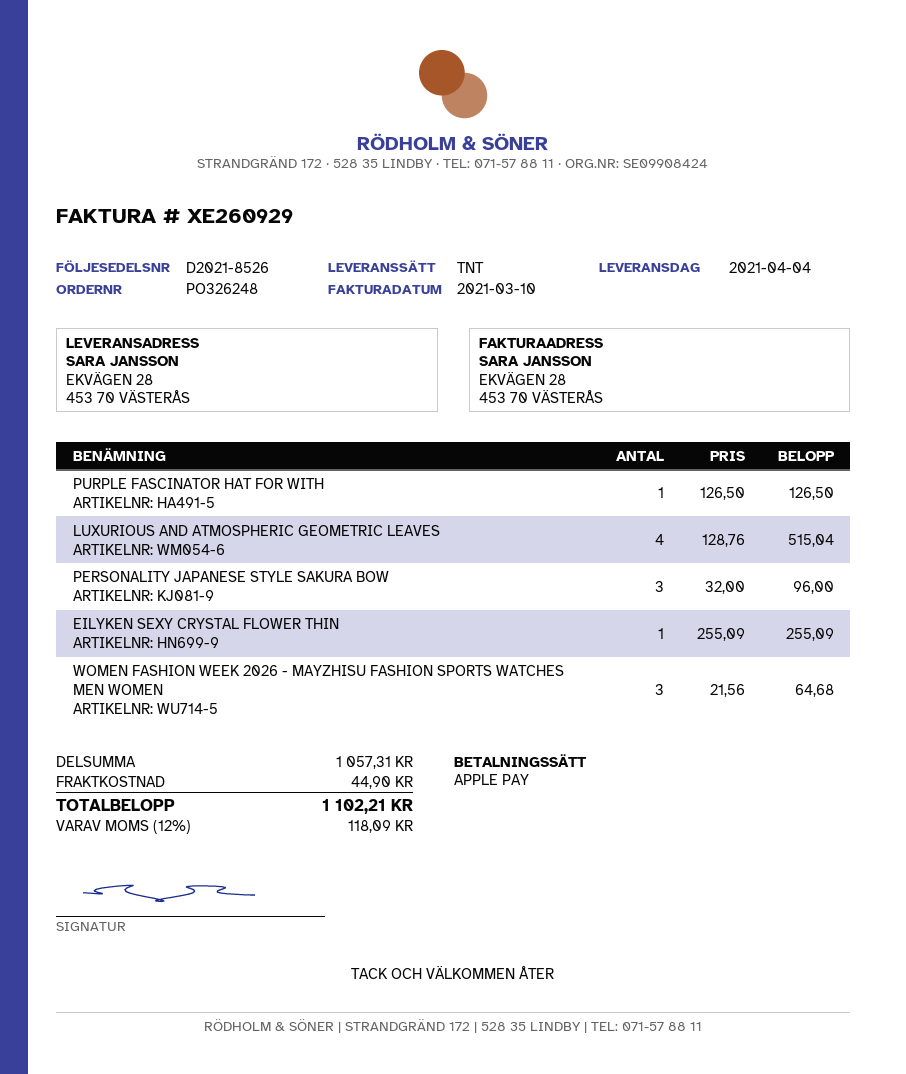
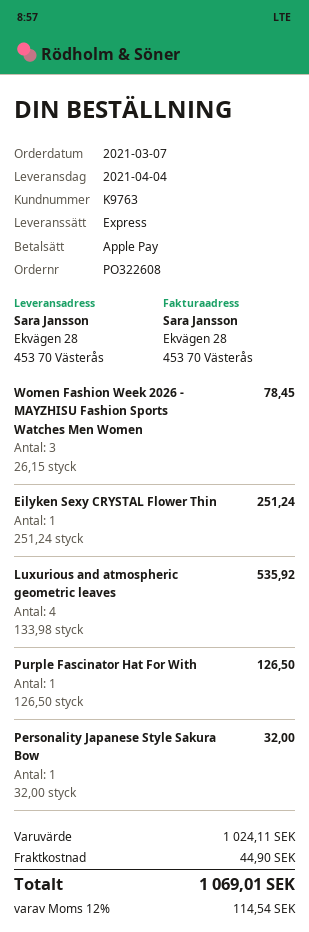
order number: PO326248 -> PO322608
shipping method: TNT -> express
LUXURIOUS AND ATMOSPHERIC GEOMETRIC LEAVES: 4 x 128.76 = 515.04 -> 4 x 133.98 = 535.92
PERSONALITY JAPANESE STYLE SAKURA BOW: 3 x 32.00 = 96.00 -> 1 x 32.00 = 32.00
EILYKEN SEXY CRYSTAL FLOWER THIN: 1 x 255.09 = 255.09 -> 1 x 251.24 = 251.24
WOMEN FASHION WEEK 2026 - MAYZHISU FASHION SPORTS WATCHES MEN WOMEN: 3 x 21.56 = 64.68 -> 3 x 26.15 = 78.45
subtotal: 1057.31 -> 1024.11
tax: 12% = 118.09 -> 12% = 114.54
total: 1102.21 -> 1069.01

